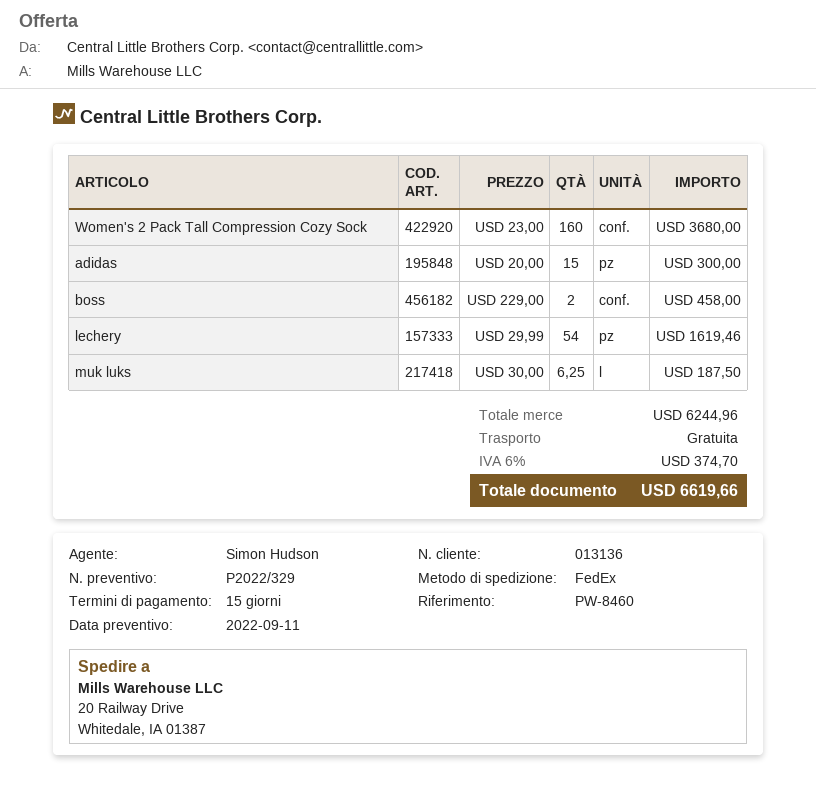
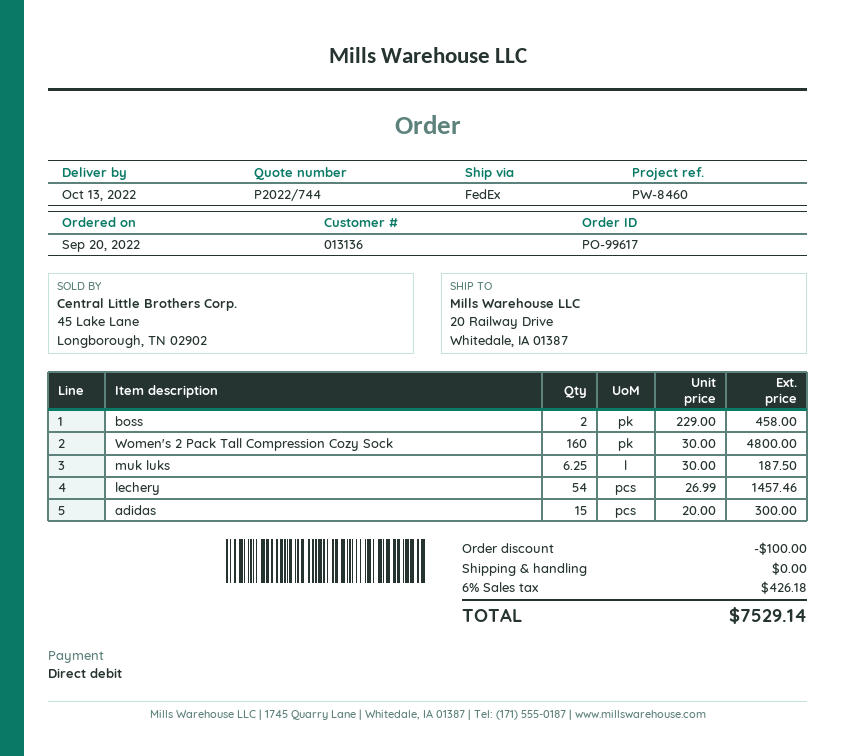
quote number: P2022/329 -> P2022/744
Women's 2 Pack Tall Compression Cozy Sock: 160 x 23.00 = 3680.00 -> 160 x 30.00 = 4800.00
lechery: 54 x 29.99 = 1619.46 -> 54 x 26.99 = 1457.46
discount: none -> 100.00
tax: 6% = 374.70 -> 6% = 426.18
total: 6619.66 -> 7529.14

